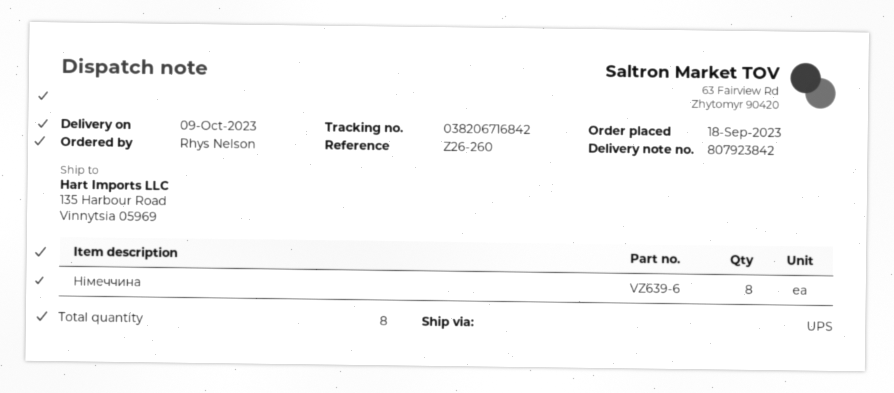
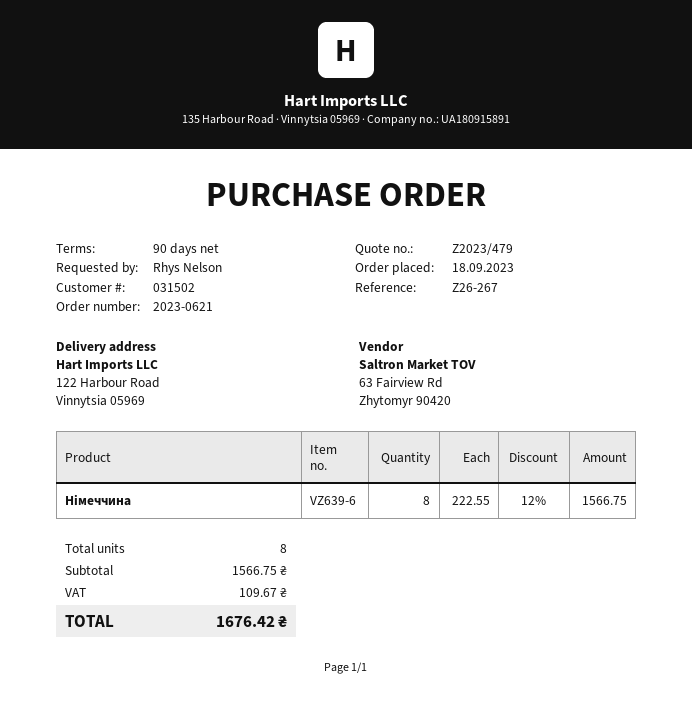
reference: Z26-260 -> Z26-267
ship to: 135 Harbour Road, Vinnytsia 05969 -> 122 Harbour Road, Vinnytsia 05969

